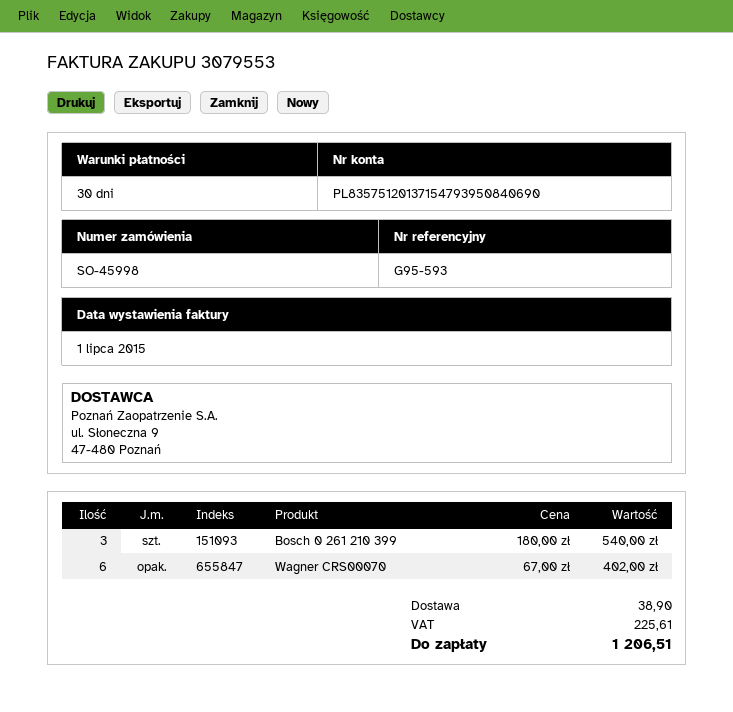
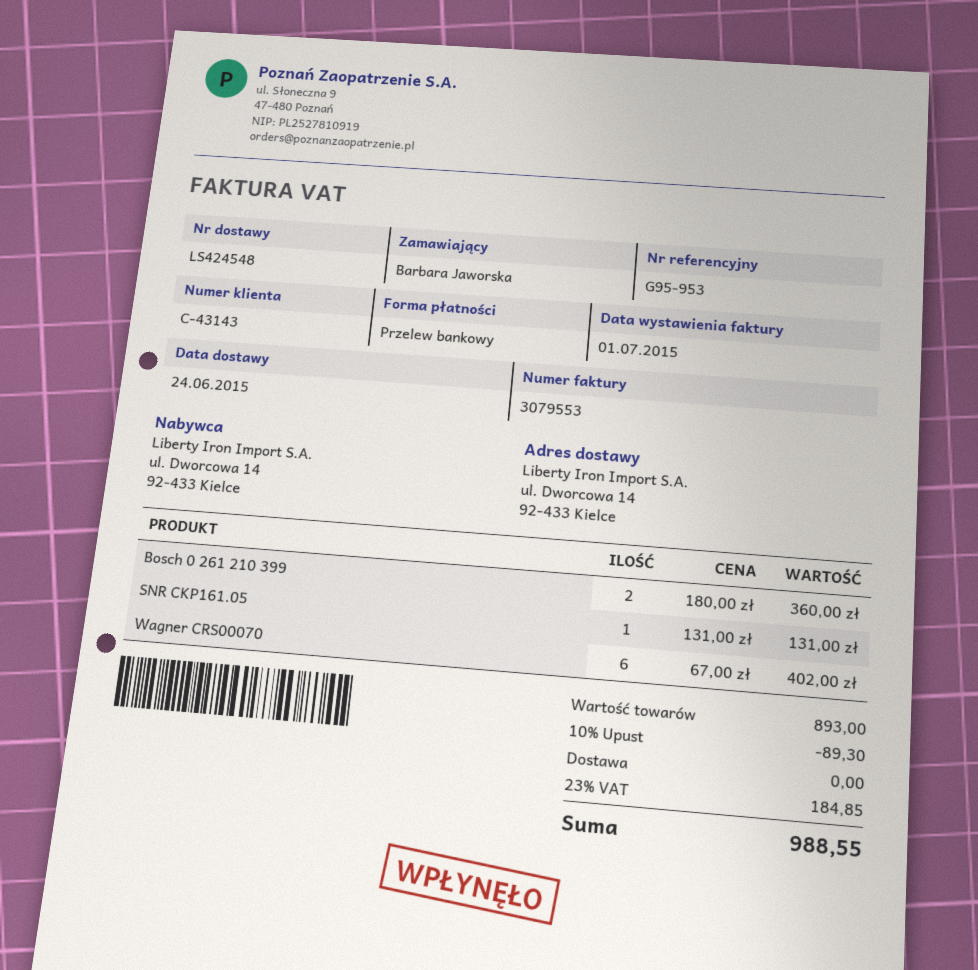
reference: G95-593 -> G95-953
Bosch 0 261 210 399: 3 x 180.00 = 540.00 -> 2 x 180.00 = 360.00
SNR CKP161.05: none -> 1 x 131.00 = 131.00
discount: none -> 10% = 89.30
shipping: 38.90 -> 0.00
tax: 225.61 -> 184.85
total: 1206.51 -> 988.55

